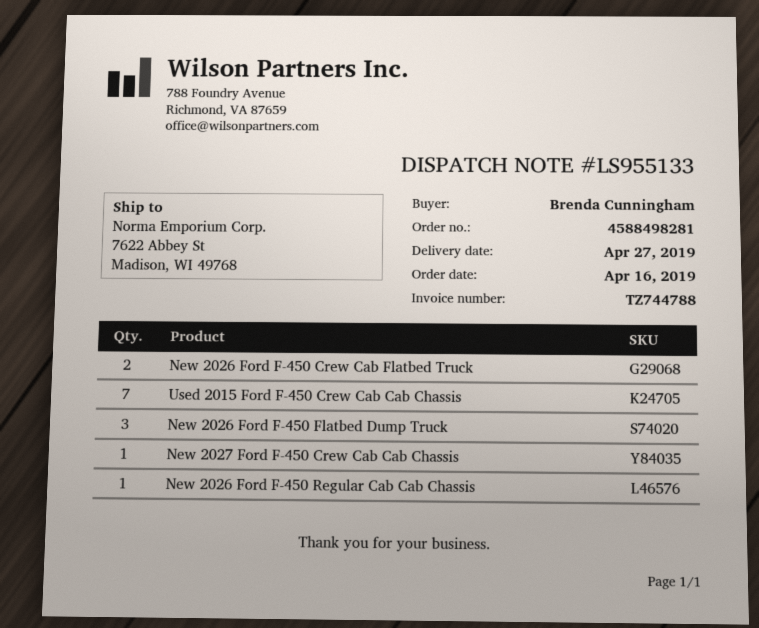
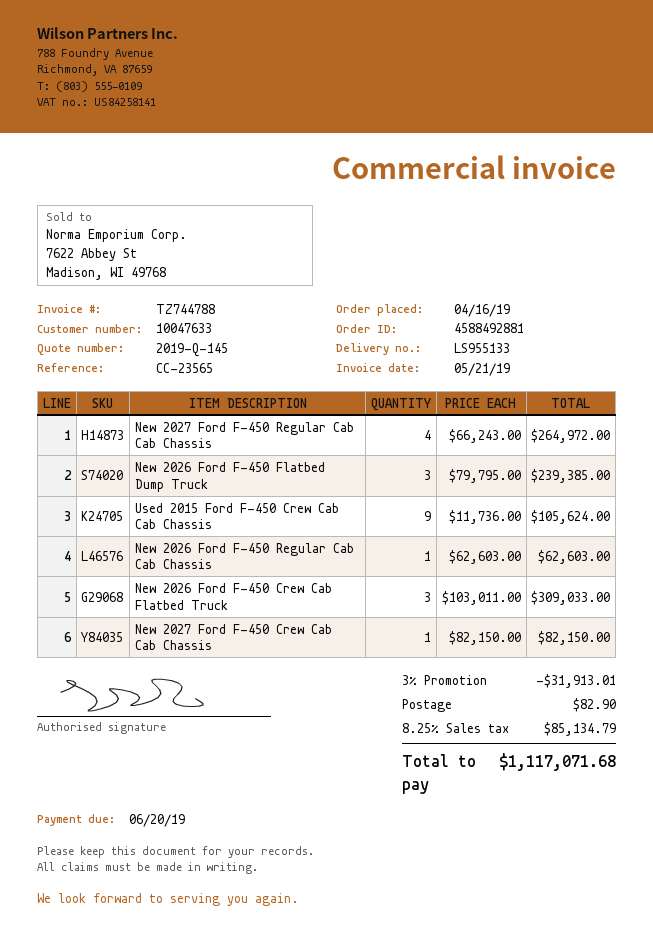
order number: 4588498281 -> 4588492881
New 2026 Ford F-450 Crew Cab Flatbed Truck: 2 -> 3
Used 2015 Ford F-450 Crew Cab Cab Chassis: 7 -> 9
New 2027 Ford F-450 Regular Cab Cab Chassis: none -> 4

